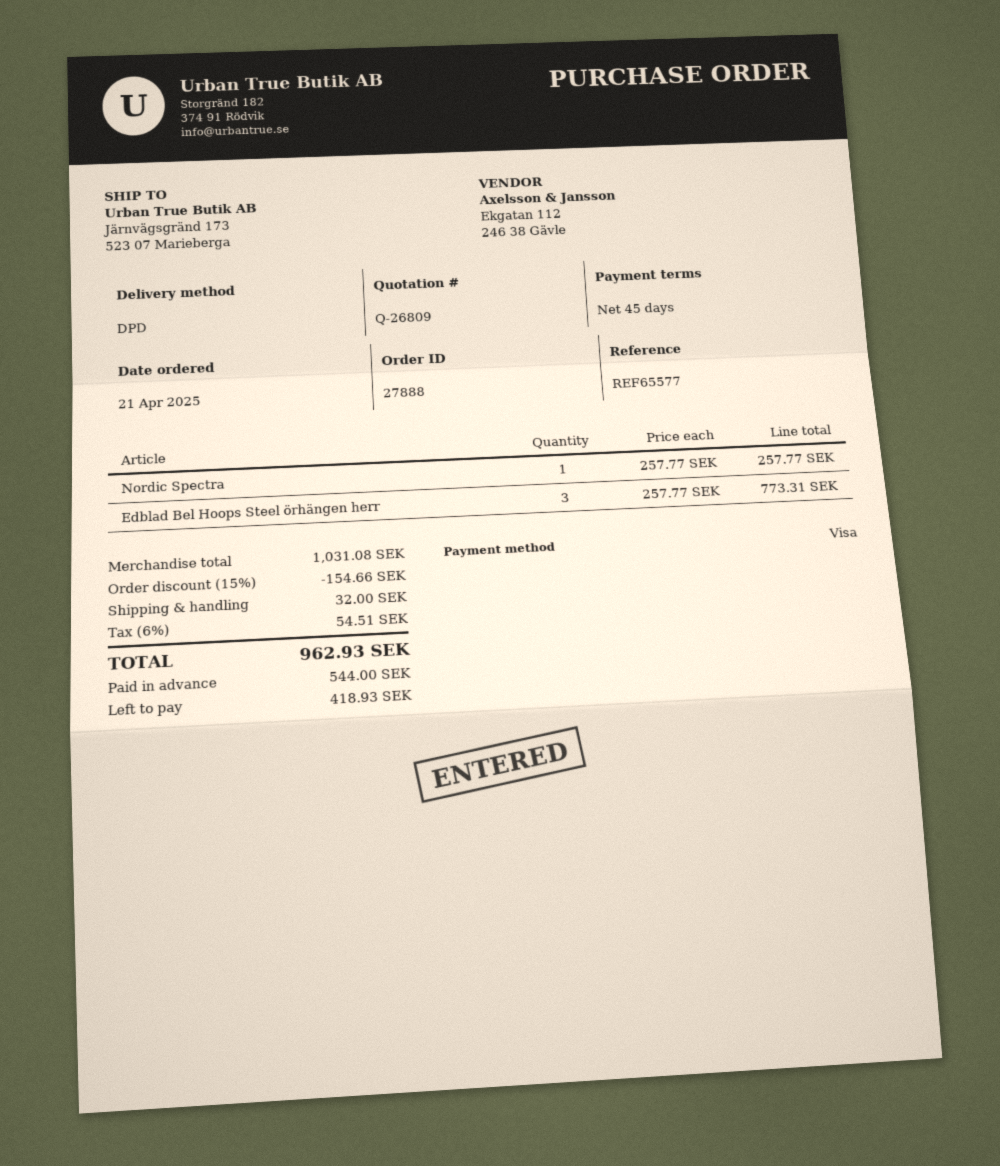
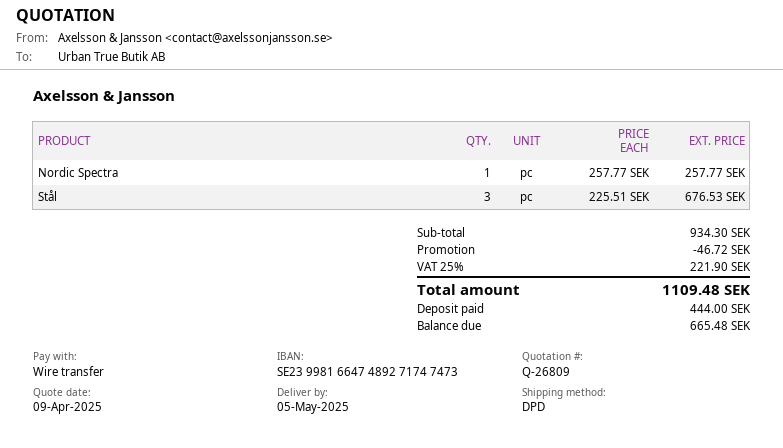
payment method: Visa -> bank transfer
Edblad Bel Hoops Steel örhängen herr: 3 x 257.77 = 773.31 -> none
Stål: none -> 3 x 225.51 = 676.53
subtotal: 1031.08 -> 934.30
discount: 154.66 -> 46.72
shipping: 32.00 -> none
tax: 6% = 54.51 -> 25% = 221.90
total: 962.93 -> 1109.48
deposit: 544.00 -> 444.00
balance: 418.93 -> 665.48

